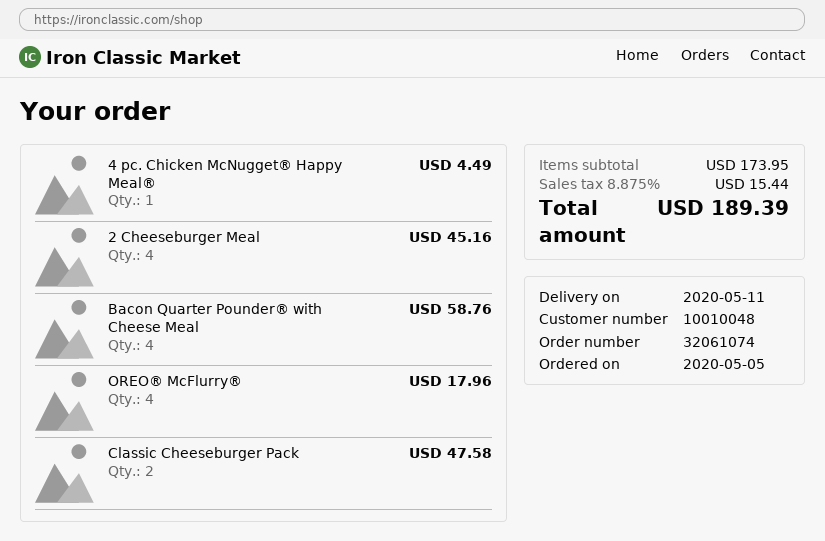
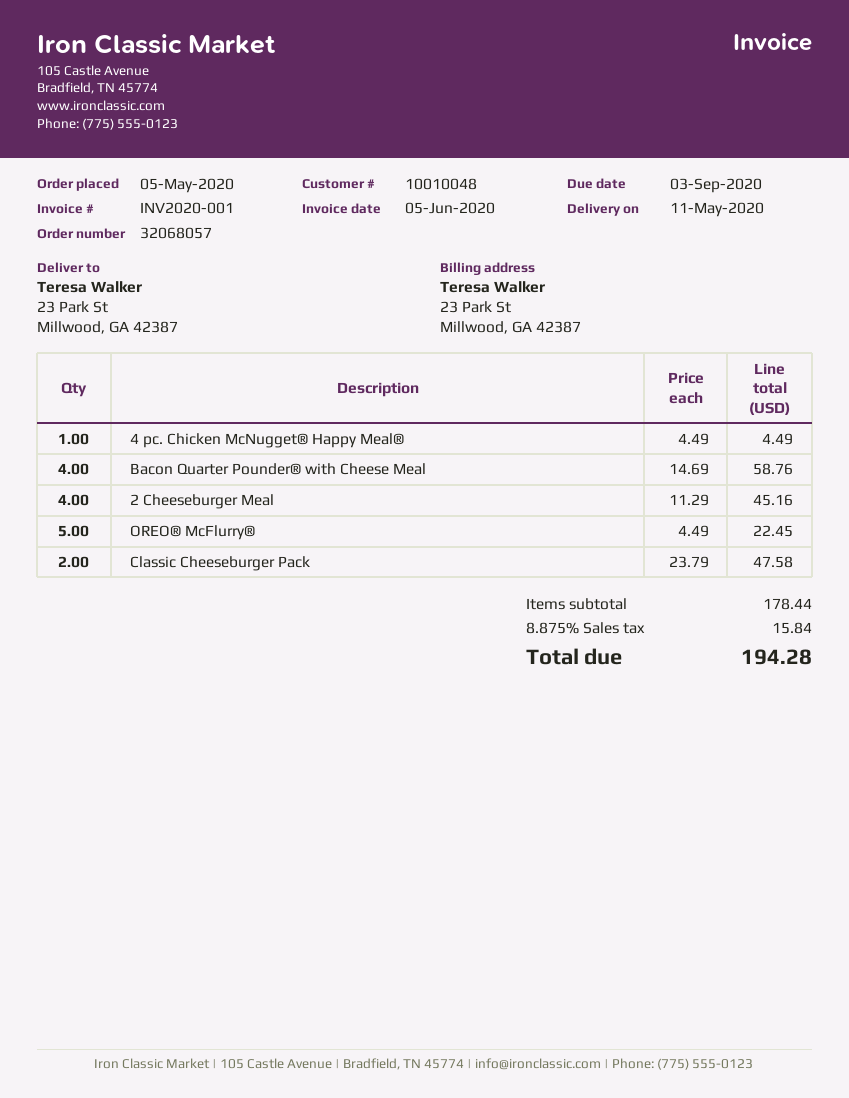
order number: 32061074 -> 32068057
OREO® McFlurry®: 4 for 17.96 -> 5 for 22.45
subtotal: 173.95 -> 178.44
tax: 8.875% = 15.44 -> 8.875% = 15.84
total: 189.39 -> 194.28

